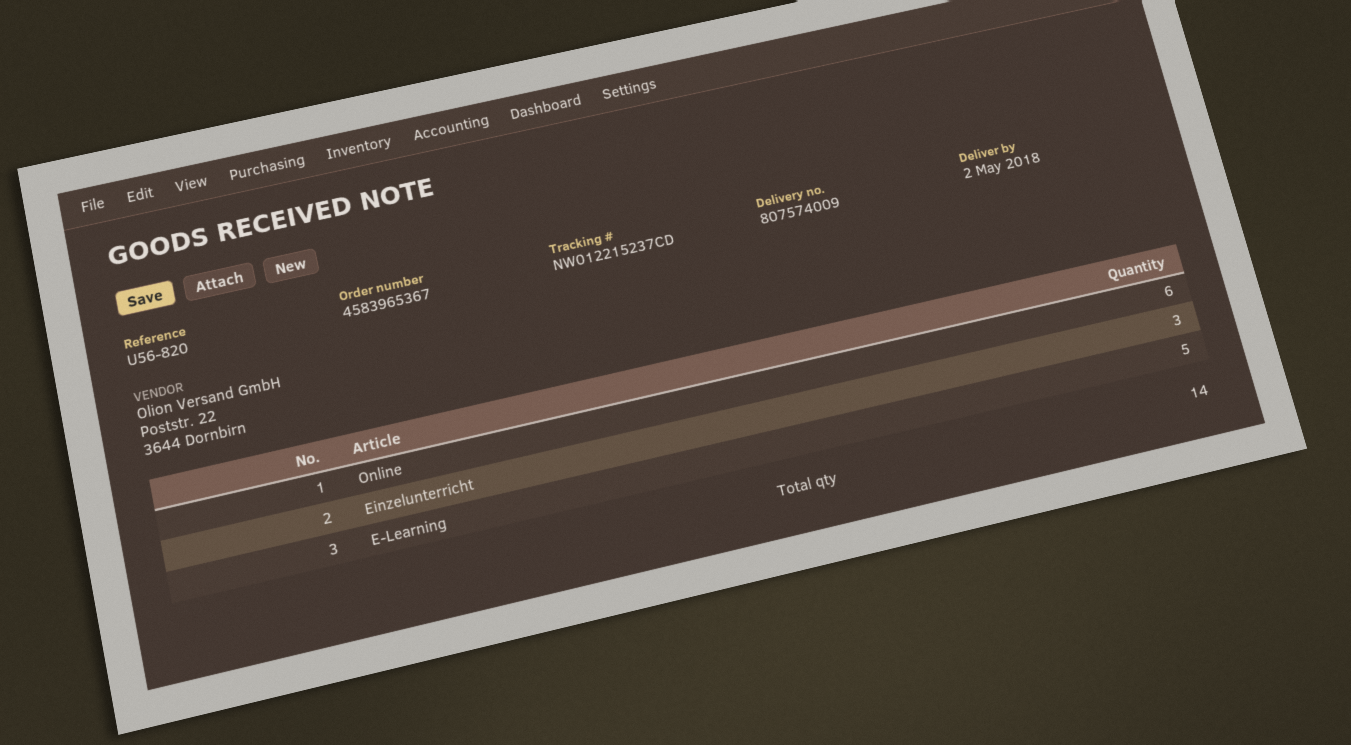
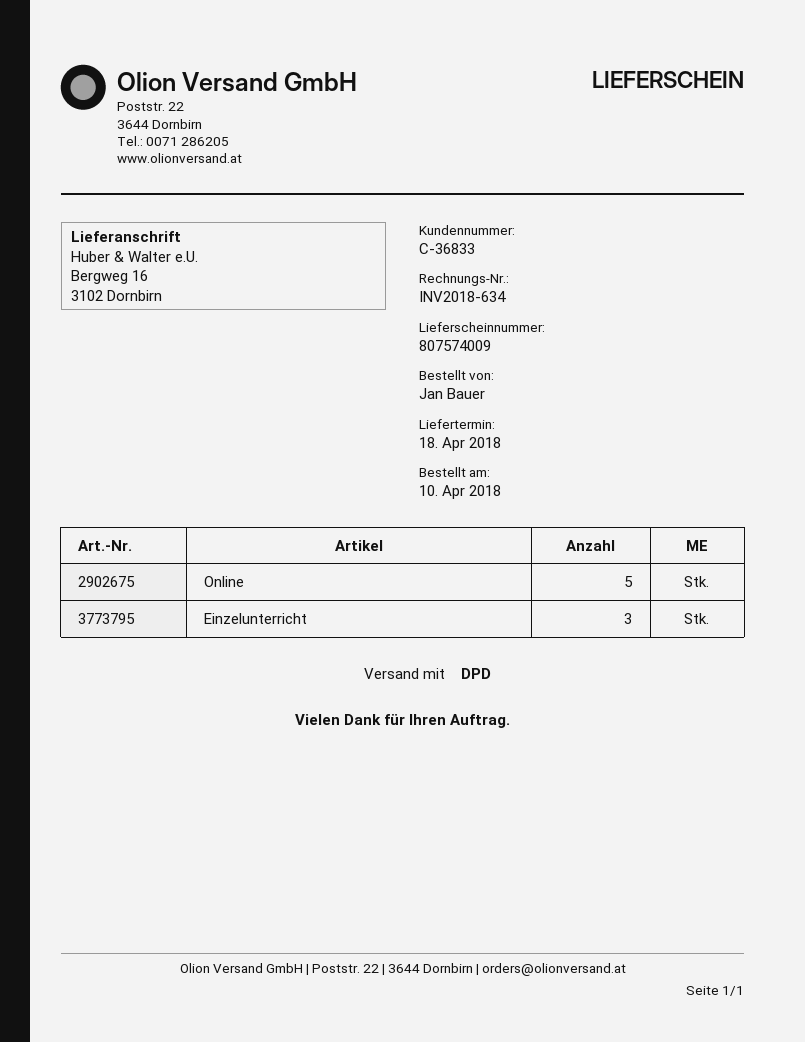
delivery date: 2018-05-02 -> 2018-04-18
Online: 6 -> 5
E-Learning: 5 -> none

